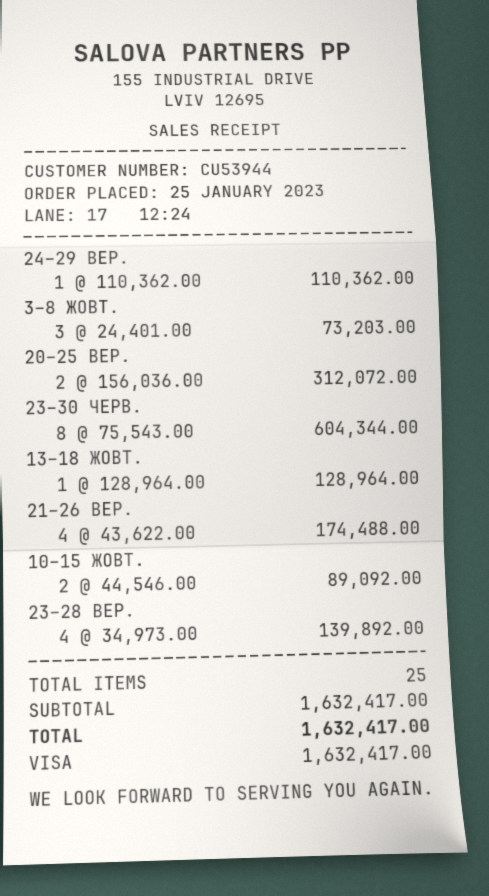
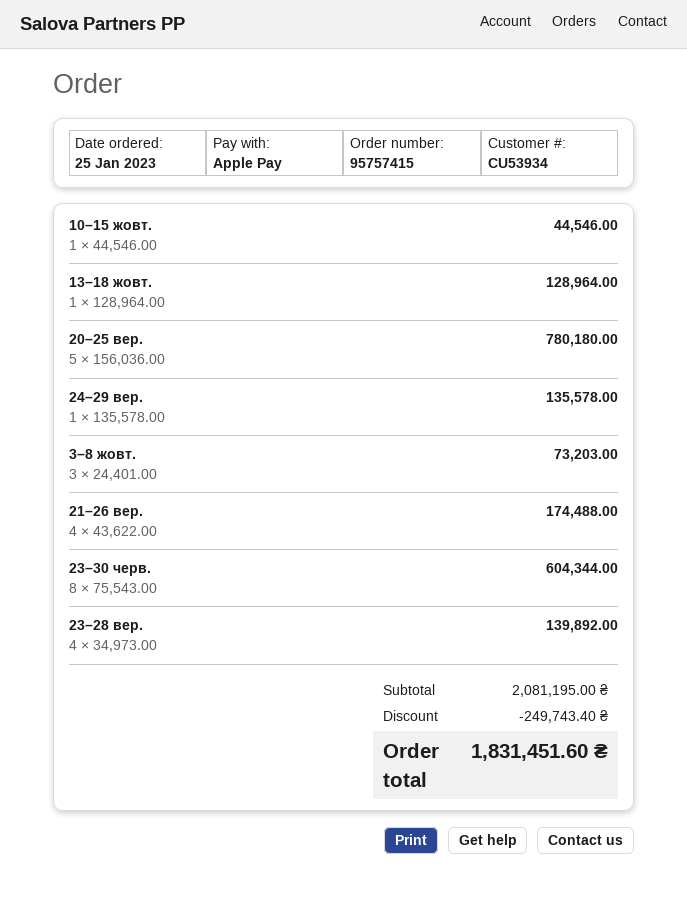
customer number: CU53944 -> CU53934
payment method: Visa -> Apple Pay
24–29 ВЕР.: 1 x 110362.00 = 110362.00 -> 1 x 135578.00 = 135578.00
20–25 ВЕР.: 2 x 156036.00 = 312072.00 -> 5 x 156036.00 = 780180.00
10–15 ЖОВТ.: 2 x 44546.00 = 89092.00 -> 1 x 44546.00 = 44546.00
subtotal: 1632417.00 -> 2081195.00
discount: none -> 249743.40
total: 1632417.00 -> 1831451.60

